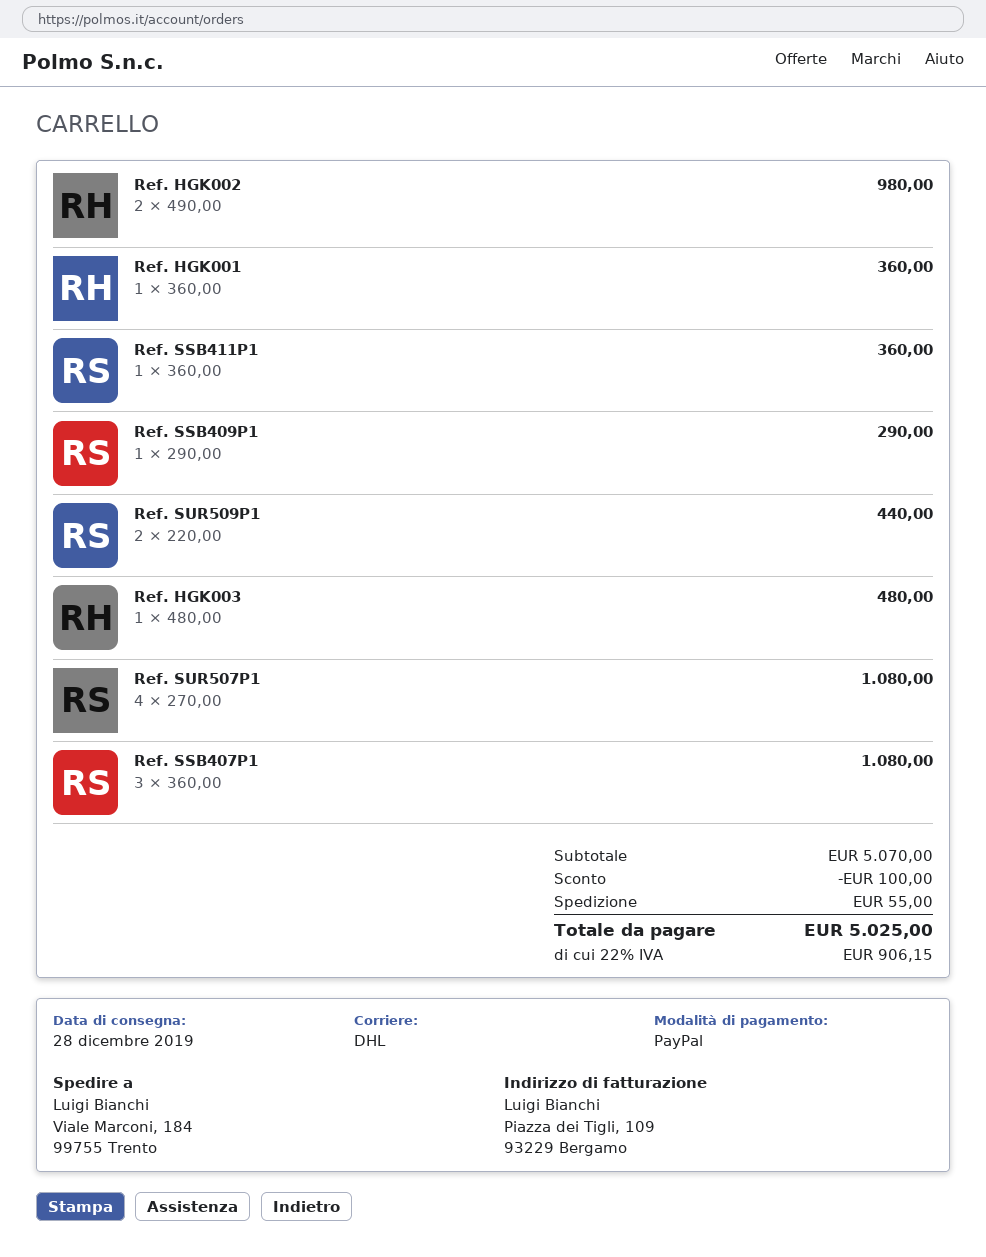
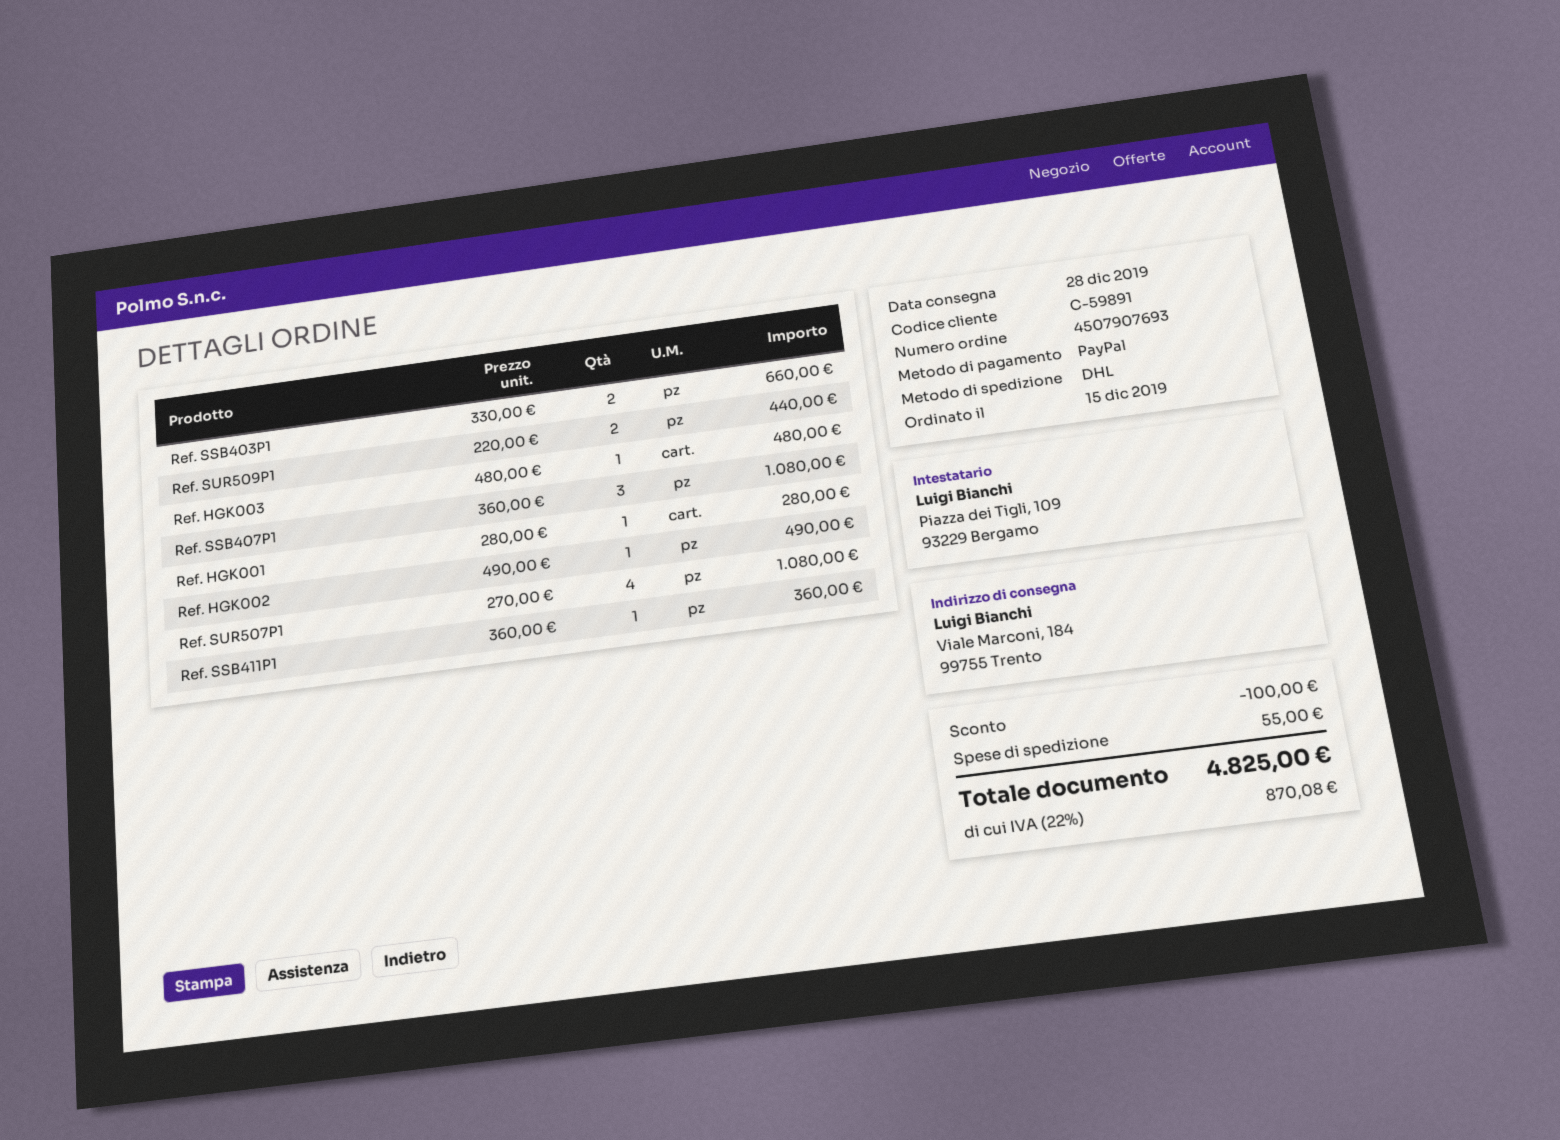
Ref. HGK002: 2 x 490.00 = 980.00 -> 1 x 490.00 = 490.00
Ref. HGK001: 1 x 360.00 = 360.00 -> 1 x 280.00 = 280.00
Ref. SSB409P1: 1 x 290.00 = 290.00 -> none
Ref. SSB403P1: none -> 2 x 330.00 = 660.00
tax: 22% = 906.15 -> 22% = 870.08
total: 5025.00 -> 4825.00

